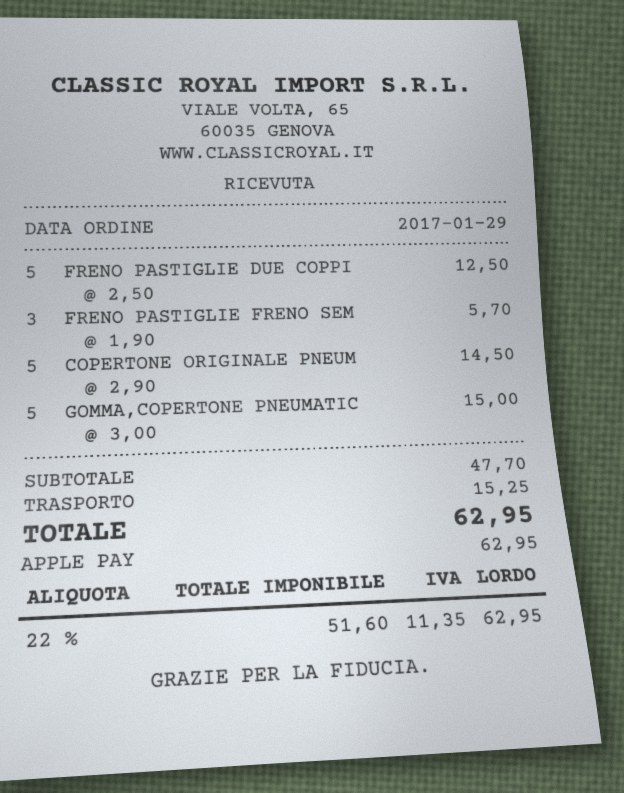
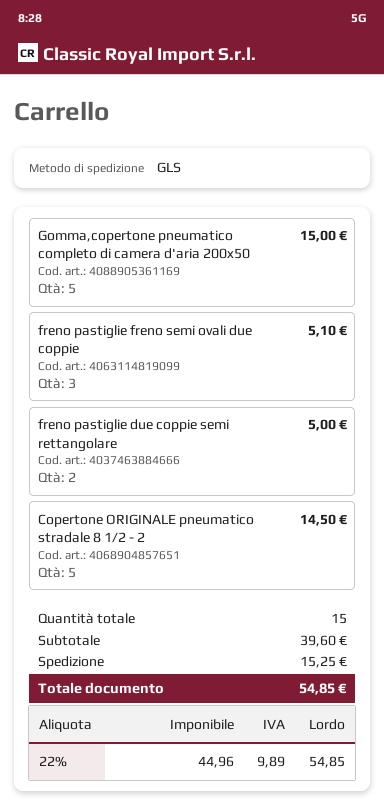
FRENO PASTIGLIE DUE COPPI: 5 for 12.50 -> 2 for 5.00
FRENO PASTIGLIE FRENO SEM: 3 for 5.70 -> 3 for 5.10
subtotal: 47.70 -> 39.60
net: 51.60 -> 44.96
tax: 22% = 11.35 -> 22% = 9.89
total: 62.95 -> 54.85

